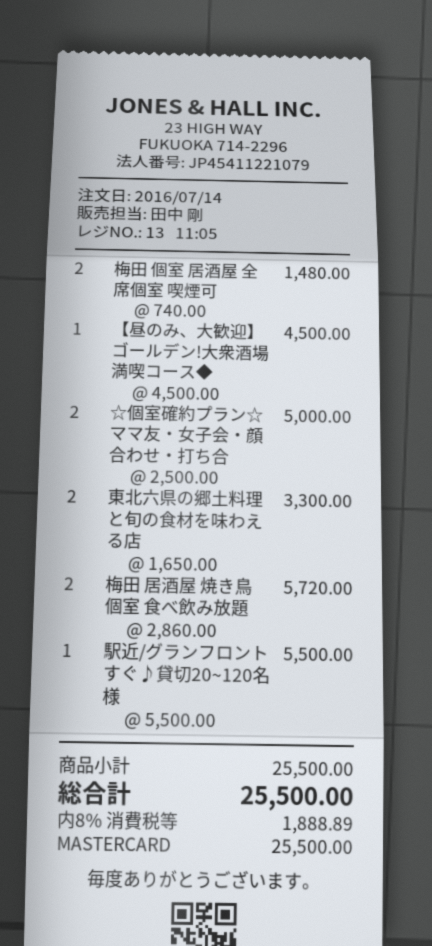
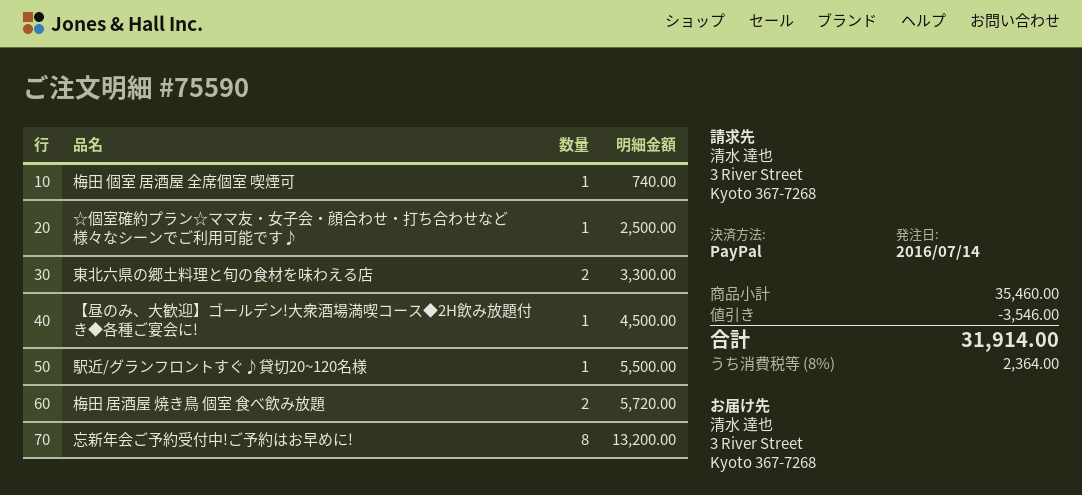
payment method: Mastercard -> PayPal
梅田 個室 居酒屋 全席個室 喫煙可: 2 for 1480.00 -> 1 for 740.00
☆個室確約プラン☆ママ友・女子会・顔合わせ・打ち合: 2 for 5000.00 -> 1 for 2500.00
忘新年会ご予約受付中!ご予約はお早めに!: none -> 8 for 13200.00
subtotal: 25500.00 -> 35460.00
discount: none -> 3546.00
tax: 8% = 1888.89 -> 8% = 2364.00
total: 25500.00 -> 31914.00

